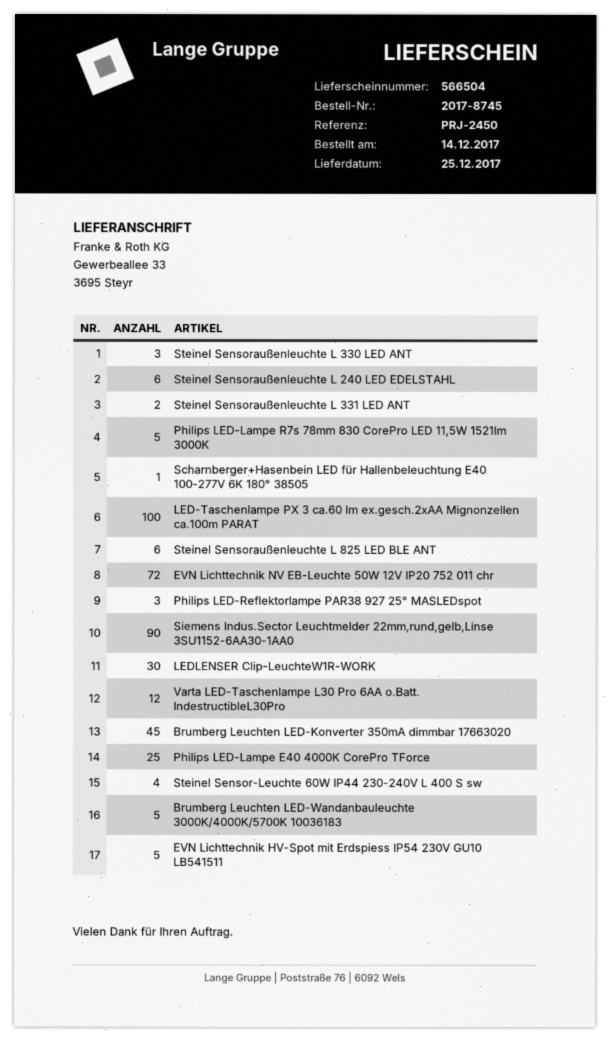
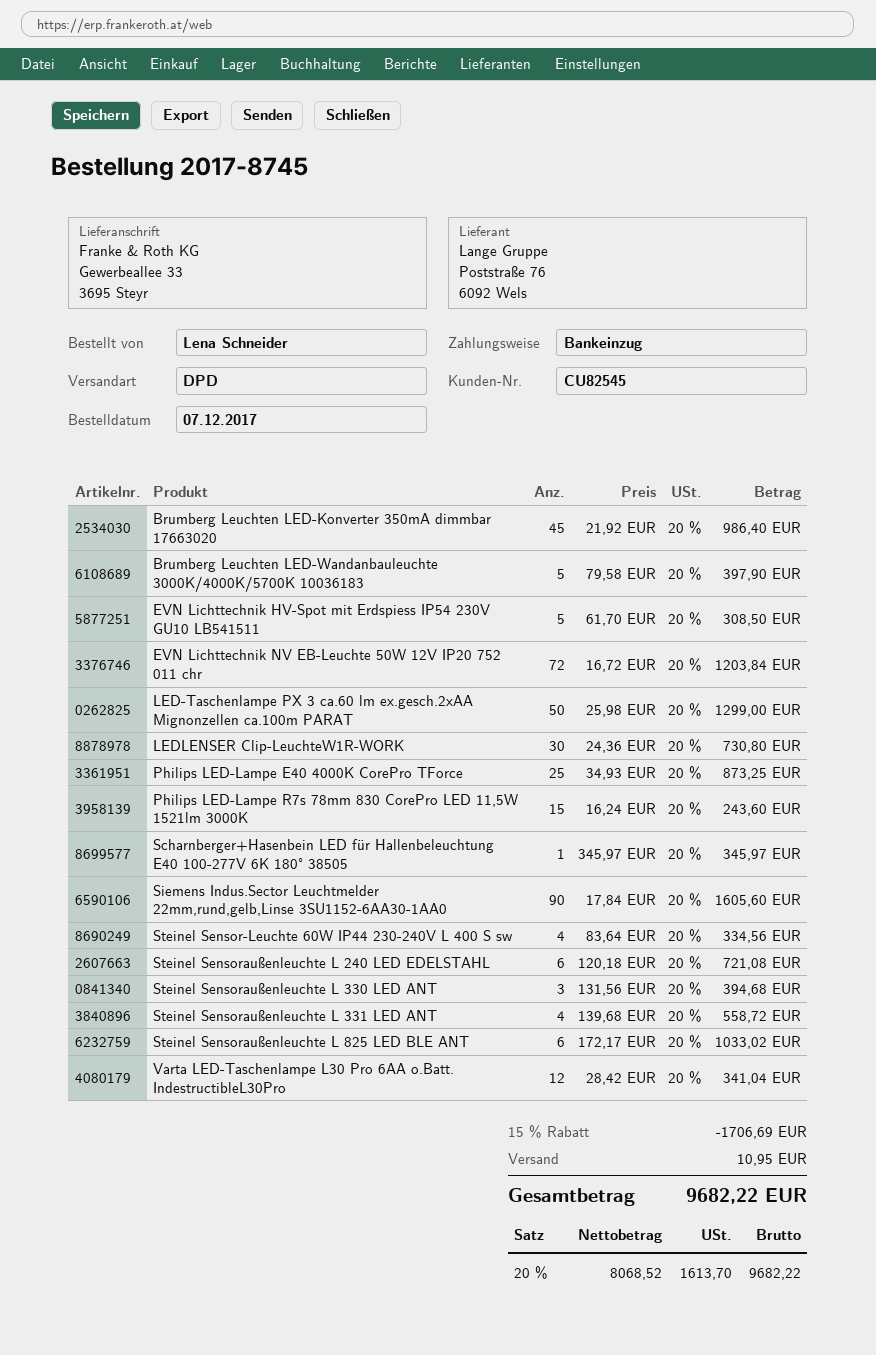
order date: 2017-12-14 -> 2017-12-07
Steinel Sensoraußenleuchte L 331 LED ANT: 2 -> 4
Philips LED-Lampe R7s 78mm 830 CorePro LED 11,5W 1521lm 3000K: 5 -> 15
LED-Taschenlampe PX 3 ca.60 lm ex.gesch.2xAA Mignonzellen ca.100m PARAT: 100 -> 50
Philips LED-Reflektorlampe PAR38 927 25° MASLEDspot: 3 -> none

